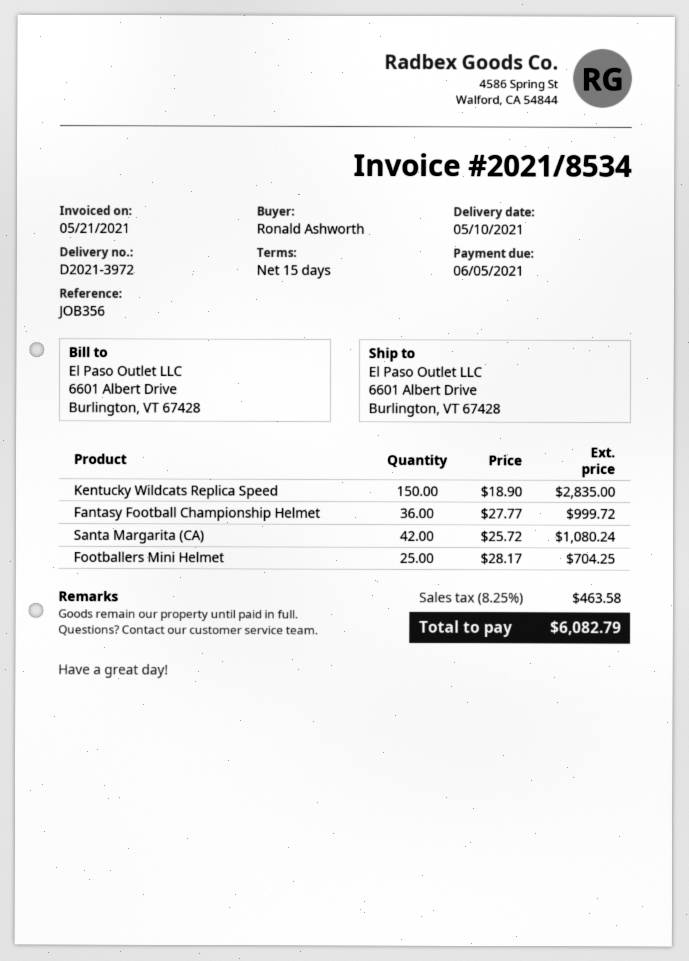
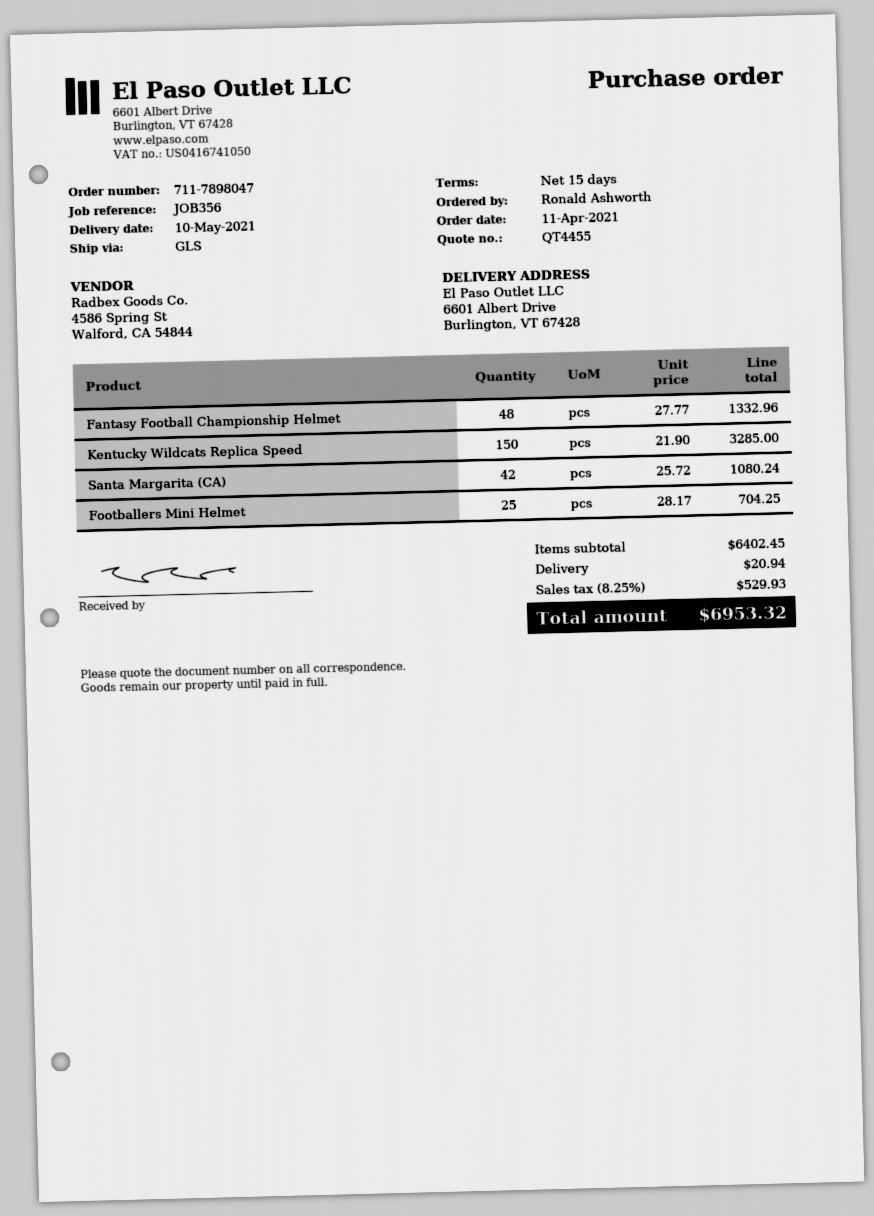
Kentucky Wildcats Replica Speed: 150 x 18.90 = 2835.00 -> 150 x 21.90 = 3285.00
Fantasy Football Championship Helmet: 36 x 27.77 = 999.72 -> 48 x 27.77 = 1332.96
shipping: none -> 20.94
tax: 8.25% = 463.58 -> 8.25% = 529.93
total: 6082.79 -> 6953.32

